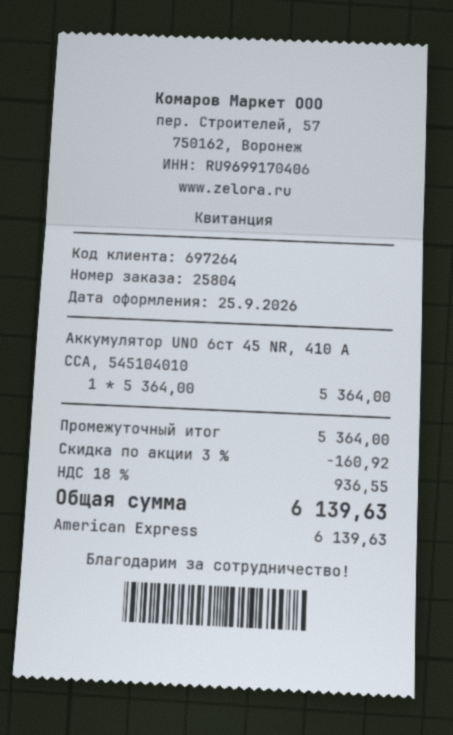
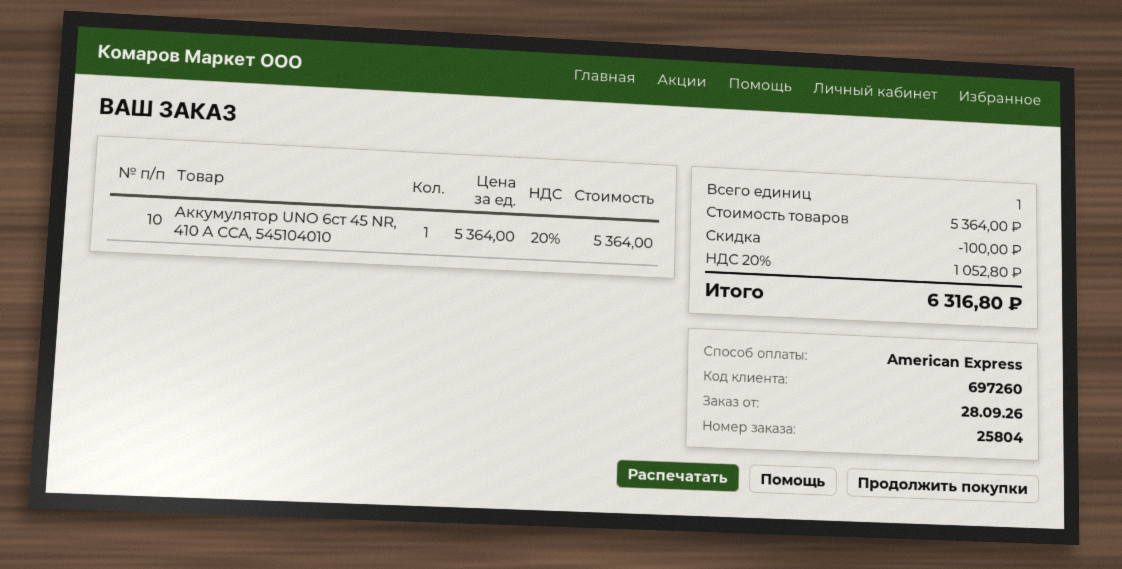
order date: 2026-09-25 -> 2026-09-28
customer number: 697264 -> 697260
discount: 160.92 -> 100.00
tax: 18% = 936.55 -> 20% = 1052.80
total: 6139.63 -> 6316.80

